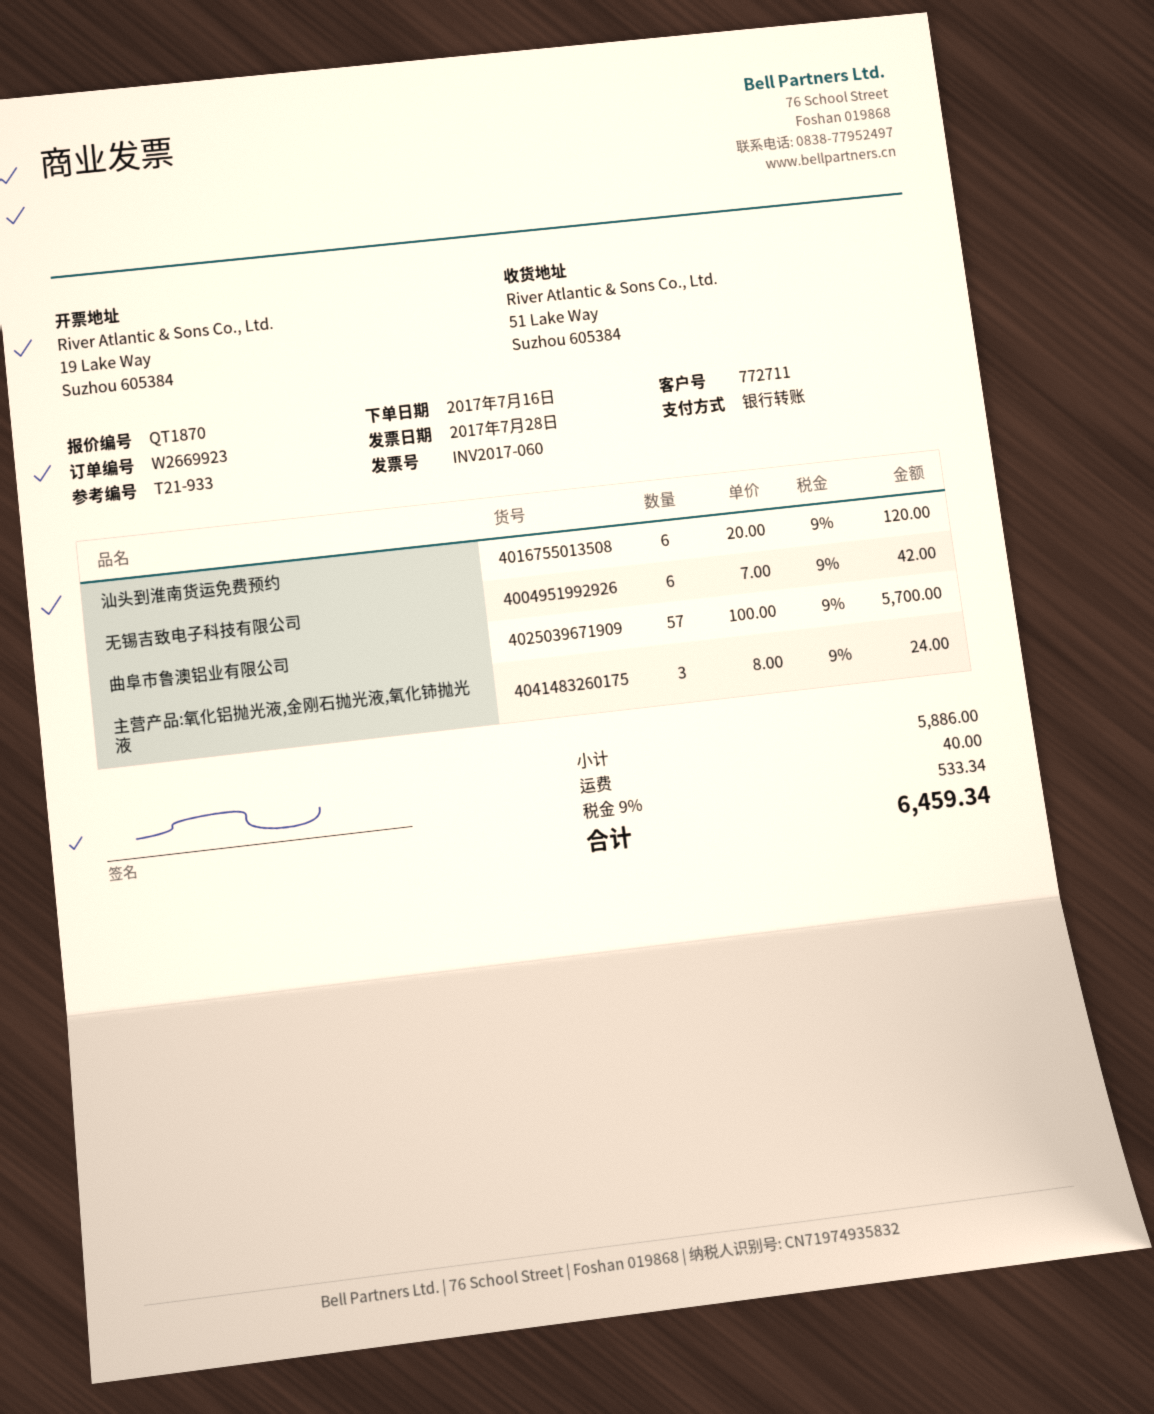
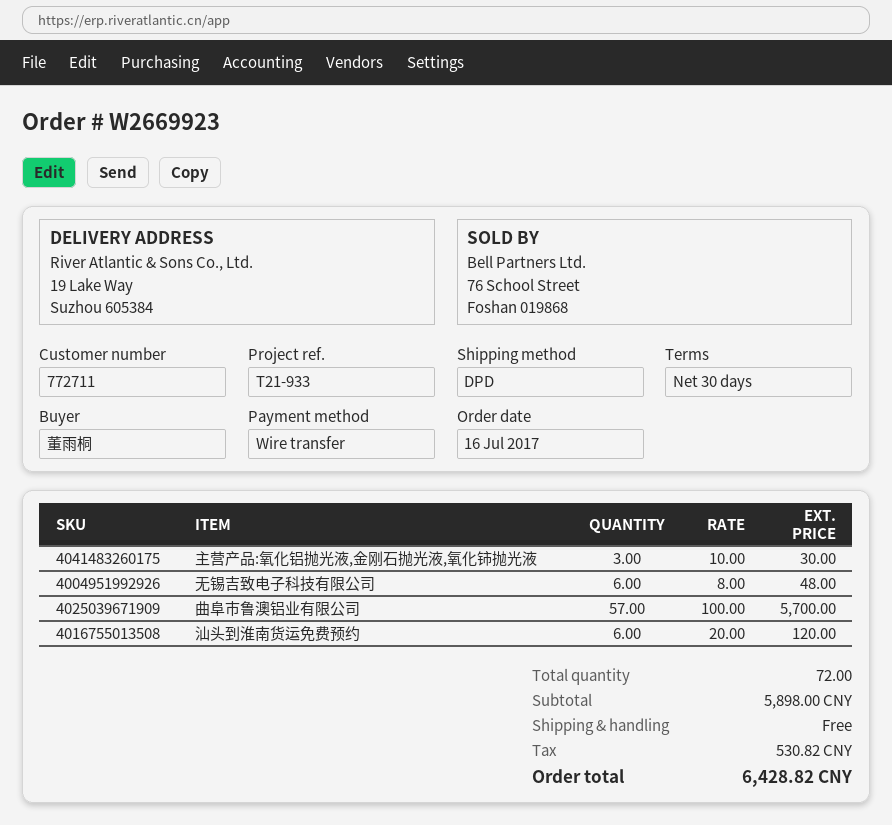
ship to: 51 Lake Way, Suzhou 605384 -> 19 Lake Way, Suzhou 605384
无锡吉致电子科技有限公司: 6 x 7.00 = 42.00 -> 6 x 8.00 = 48.00
主营产品:氧化铝抛光液,金刚石抛光液,氧化铈抛光液: 3 x 8.00 = 24.00 -> 3 x 10.00 = 30.00
subtotal: 5886.00 -> 5898.00
shipping: 40.00 -> 0.00
tax: 533.34 -> 530.82
total: 6459.34 -> 6428.82

